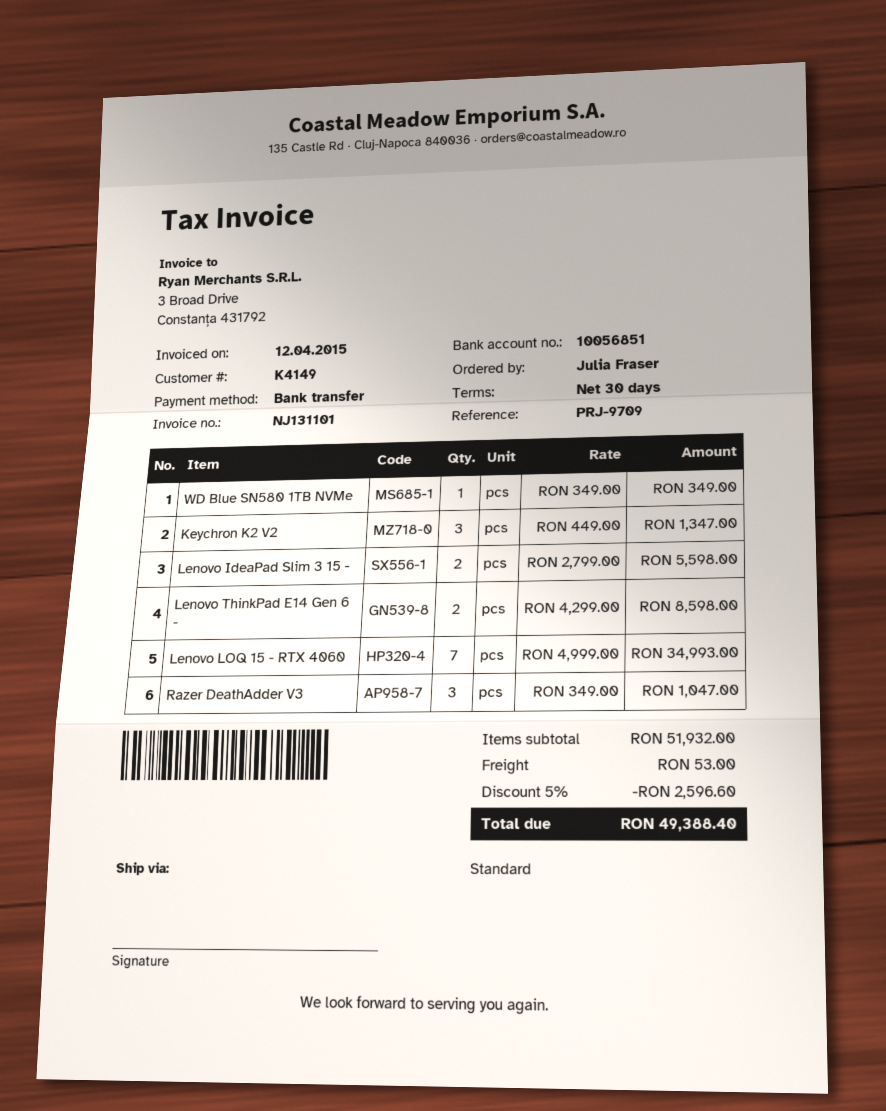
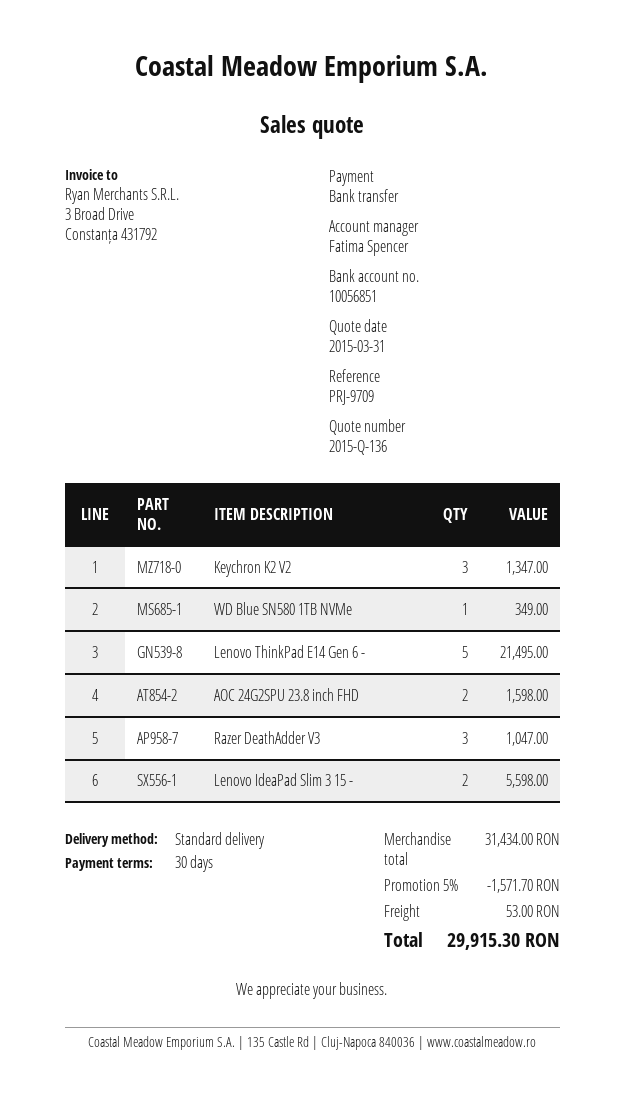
Lenovo ThinkPad E14 Gen 6 -: 2 for 8598.00 -> 5 for 21495.00
Lenovo LOQ 15 - RTX 4060: 7 for 34993.00 -> none
AOC 24G2SPU 23.8 inch FHD: none -> 2 for 1598.00
subtotal: 51932.00 -> 31434.00
discount: 5% = 2596.60 -> 5% = 1571.70
total: 49388.40 -> 29915.30

